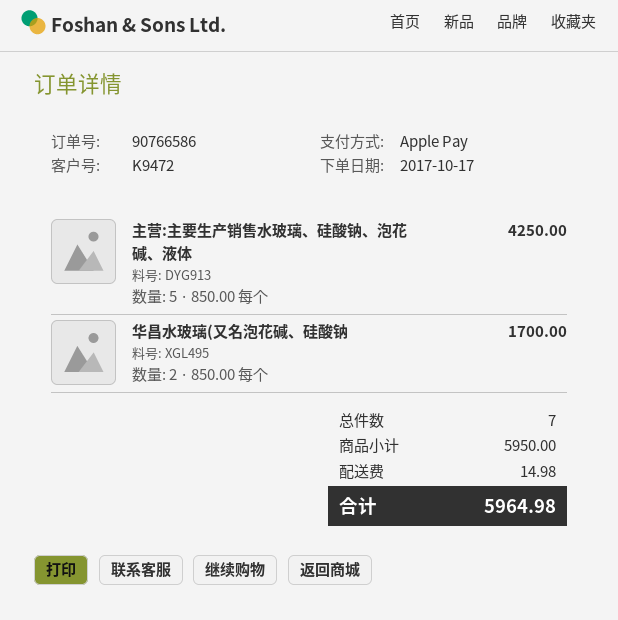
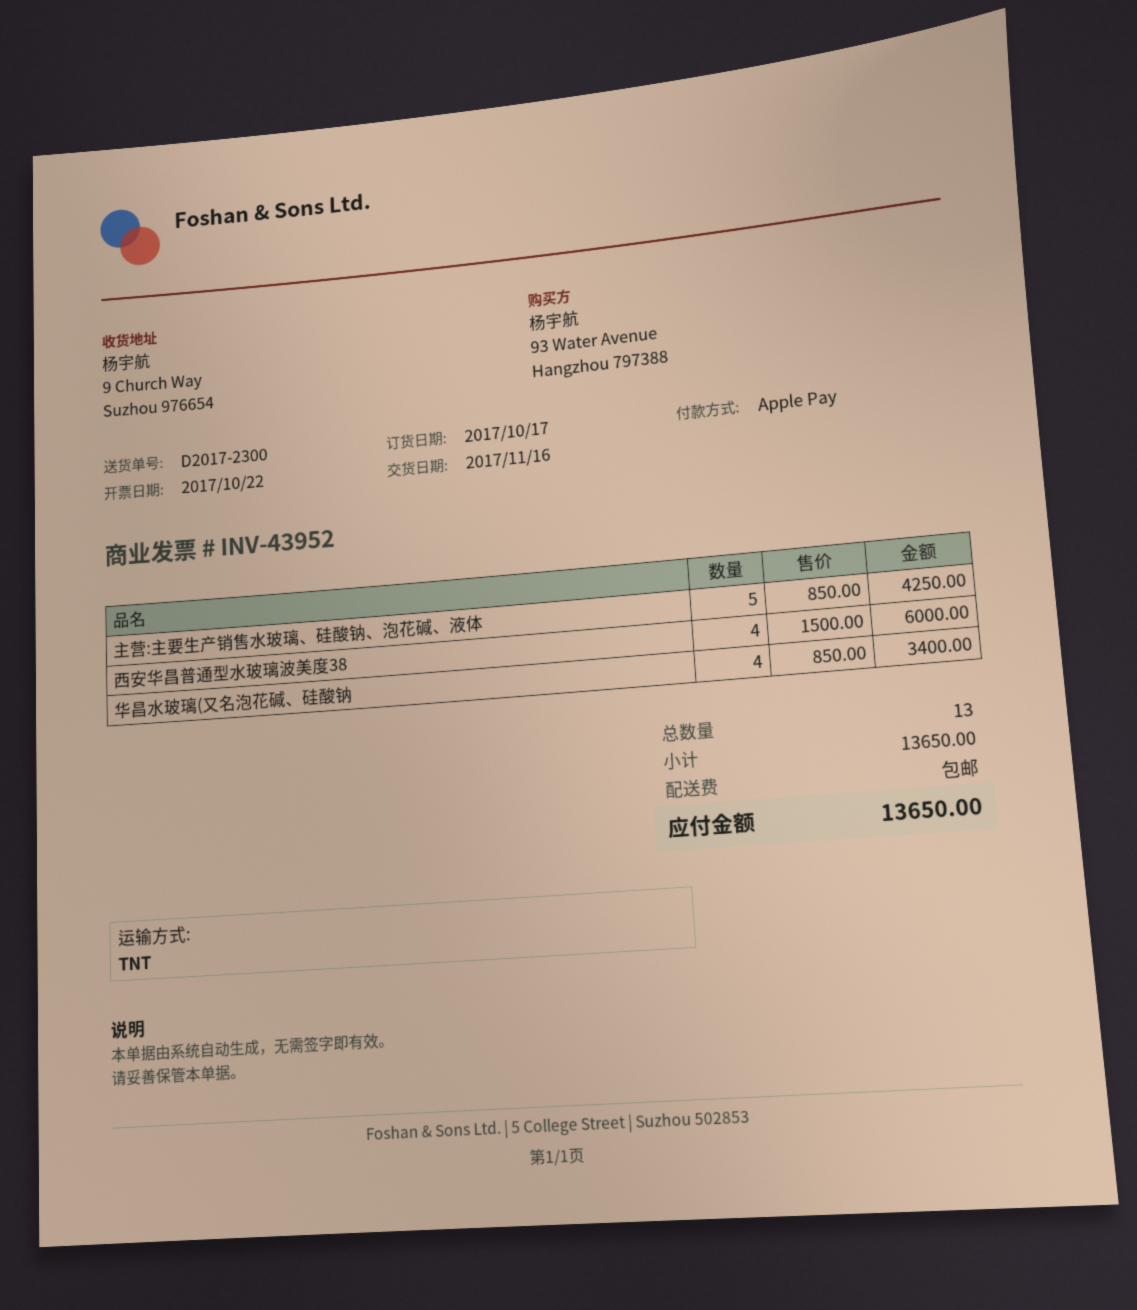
华昌水玻璃(又名泡花碱、硅酸钠: 2 x 850.00 = 1700.00 -> 4 x 850.00 = 3400.00
西安华昌普通型水玻璃波美度38: none -> 4 x 1500.00 = 6000.00
total quantity: 7 -> 13
subtotal: 5950.00 -> 13650.00
shipping: 14.98 -> 0.00
total: 5964.98 -> 13650.00

